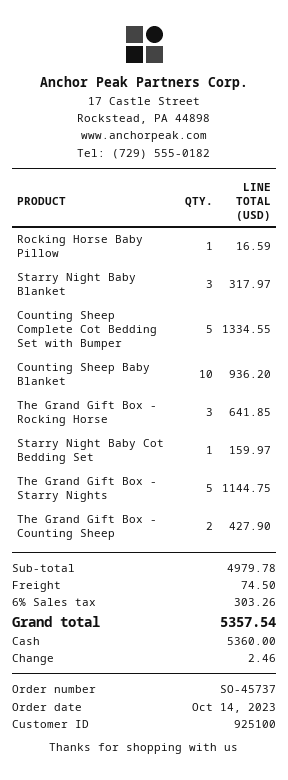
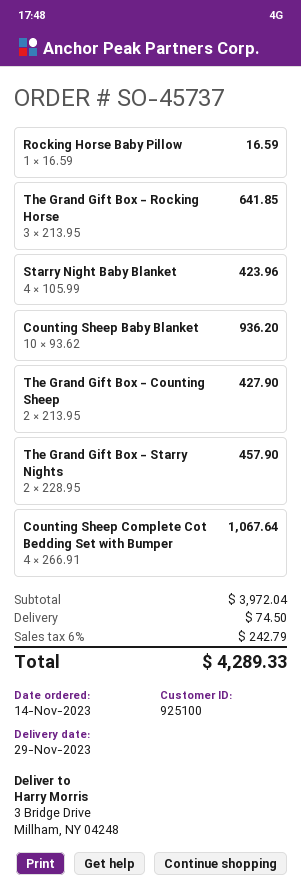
order date: 2023-10-14 -> 2023-11-14
Starry Night Baby Blanket: 3 for 317.97 -> 4 for 423.96
Counting Sheep Complete Cot Bedding Set with Bumper: 5 for 1334.55 -> 4 for 1067.64
Starry Night Baby Cot Bedding Set: 1 for 159.97 -> none
The Grand Gift Box - Starry Nights: 5 for 1144.75 -> 2 for 457.90
subtotal: 4979.78 -> 3972.04
tax: 6% = 303.26 -> 6% = 242.79
total: 5357.54 -> 4289.33

